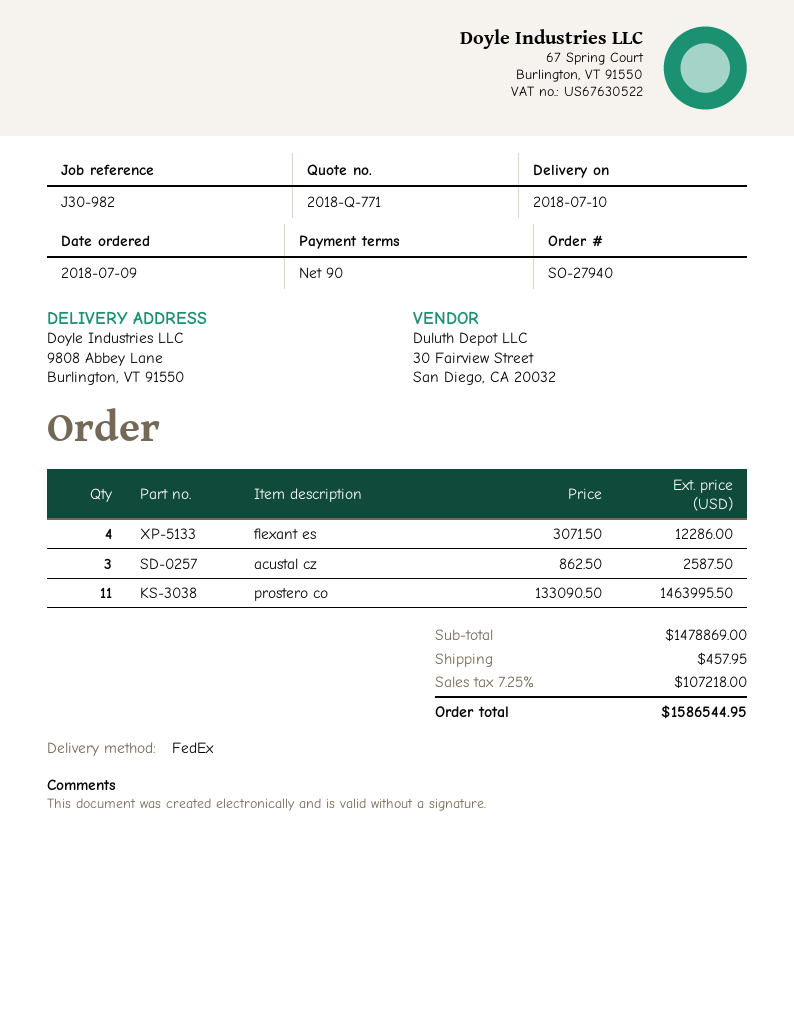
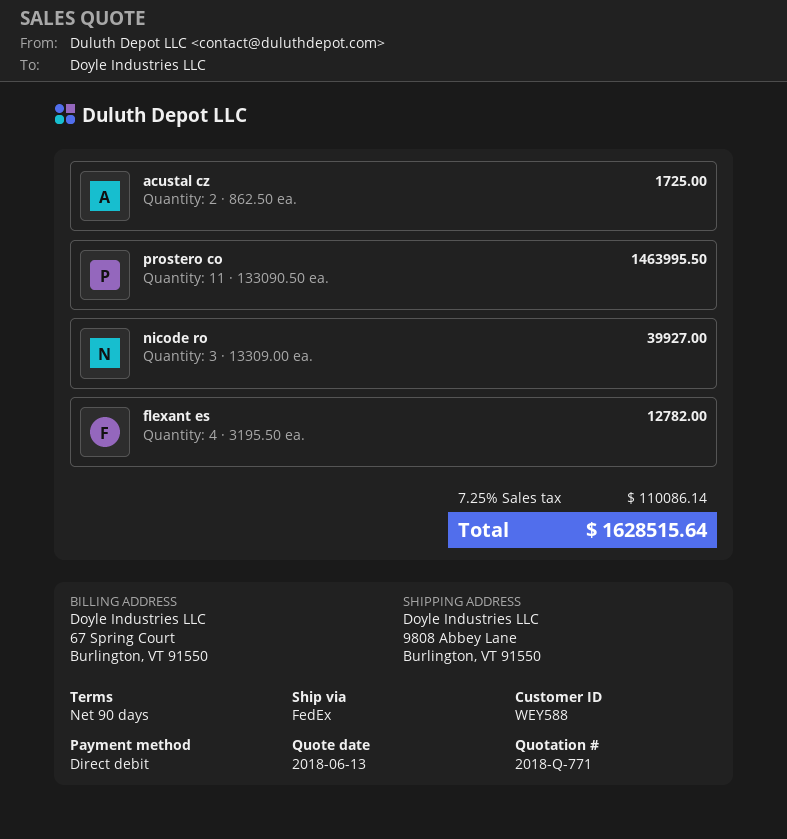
flexant es: 4 x 3071.50 = 12286.00 -> 4 x 3195.50 = 12782.00
acustal cz: 3 x 862.50 = 2587.50 -> 2 x 862.50 = 1725.00
nicode ro: none -> 3 x 13309.00 = 39927.00
shipping: 457.95 -> none
tax: 7.25% = 107218.00 -> 7.25% = 110086.14
total: 1586544.95 -> 1628515.64

